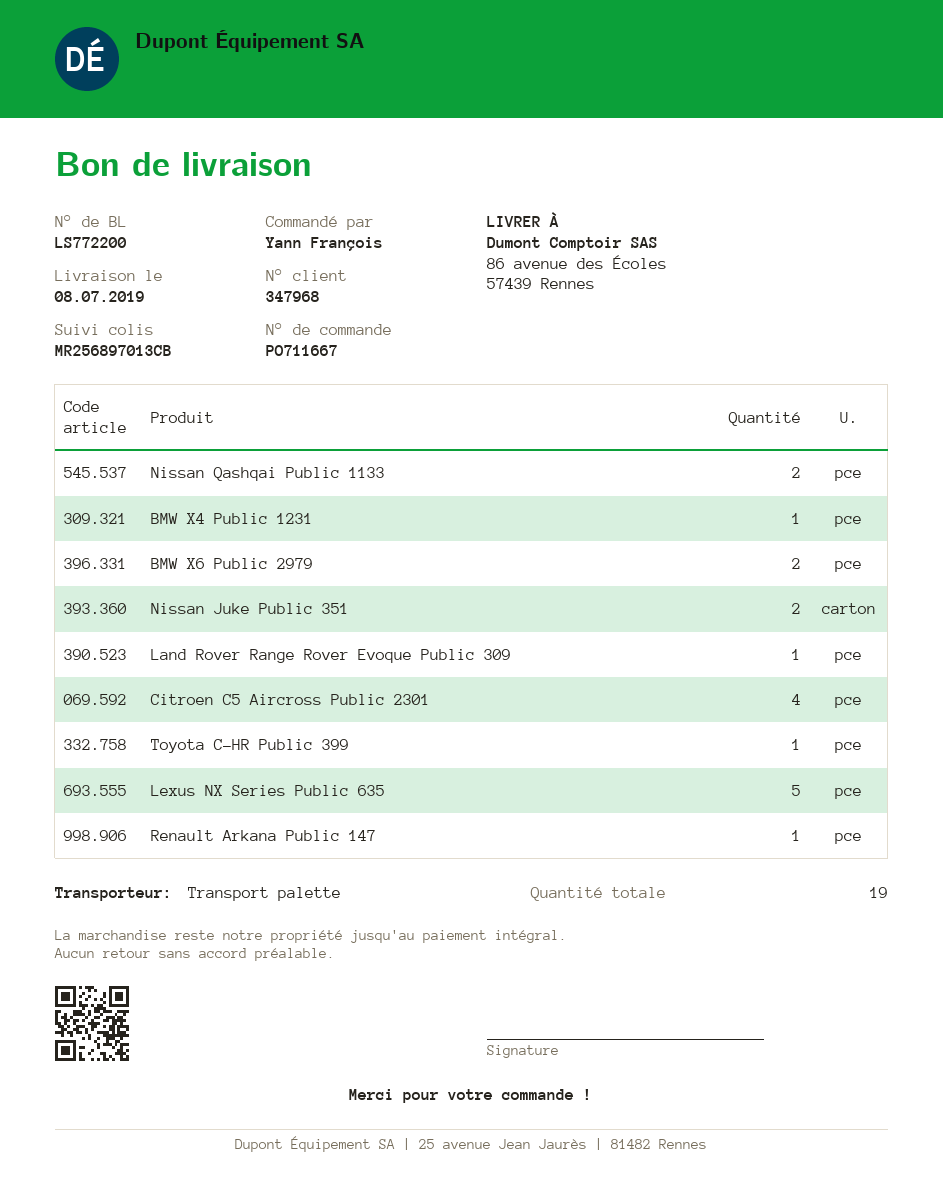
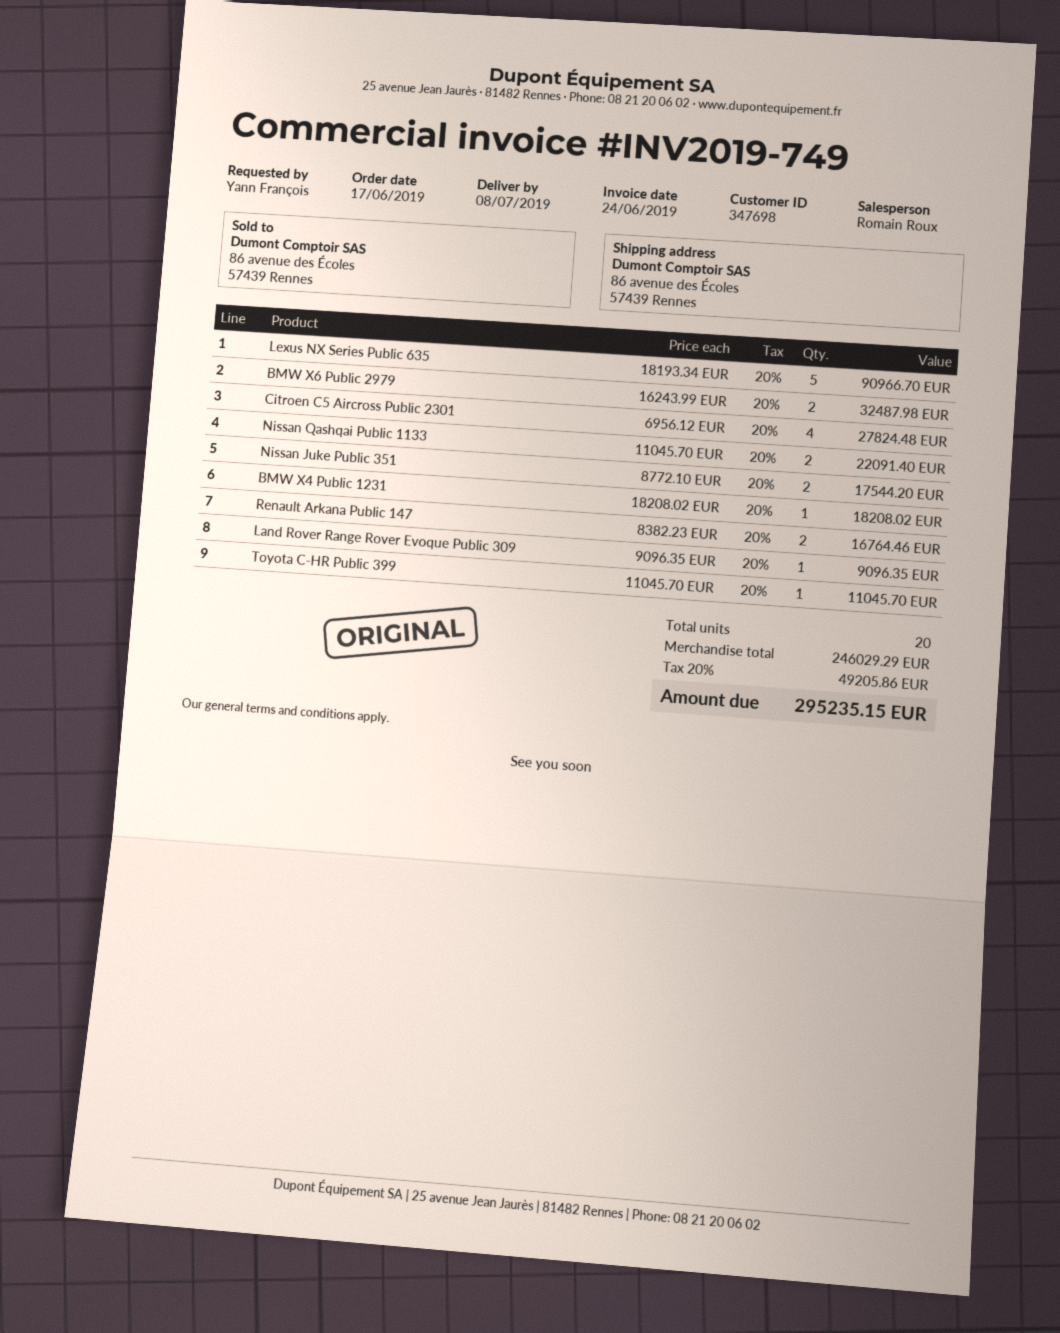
customer number: 347968 -> 347698
Renault Arkana Public 147: 1 -> 2
total quantity: 19 -> 20

